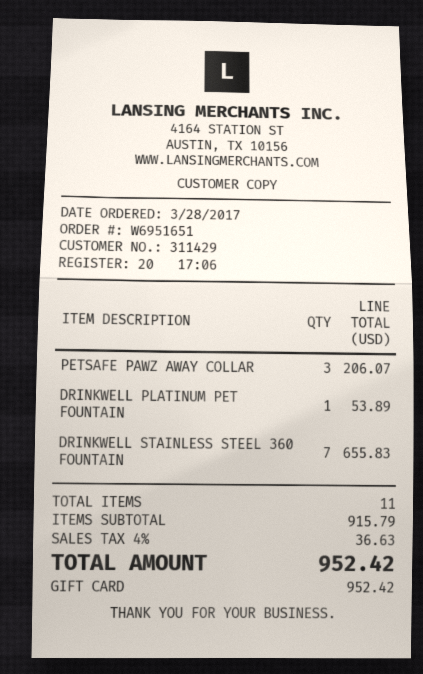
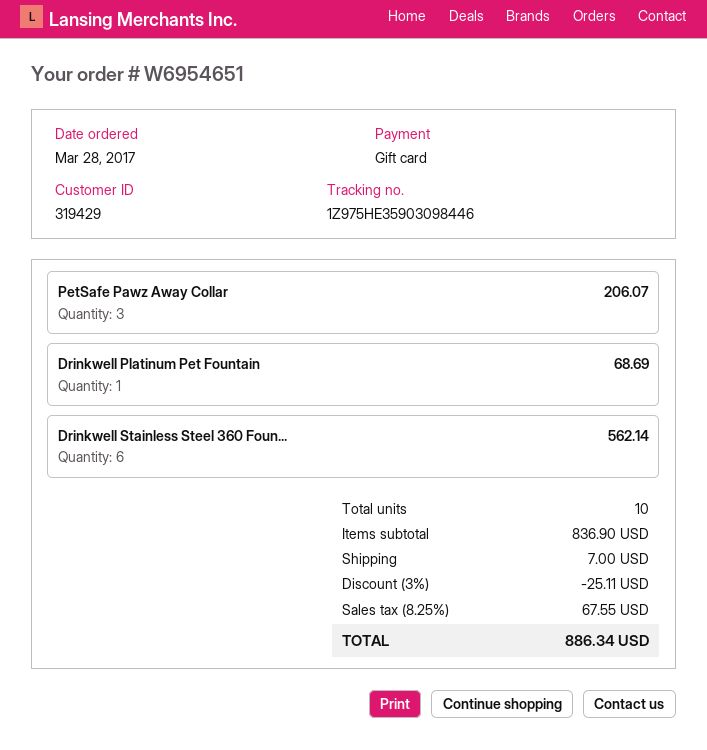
order number: W6951651 -> W6954651
customer number: 311429 -> 319429
DRINKWELL PLATINUM PET FOUNTAIN: 1 for 53.89 -> 1 for 68.69
DRINKWELL STAINLESS STEEL 360 FOUNTAIN: 7 for 655.83 -> 6 for 562.14
total quantity: 11 -> 10
subtotal: 915.79 -> 836.90
discount: none -> 3% = 25.11
shipping: none -> 7.00
tax: 4% = 36.63 -> 8.25% = 67.55
total: 952.42 -> 886.34

